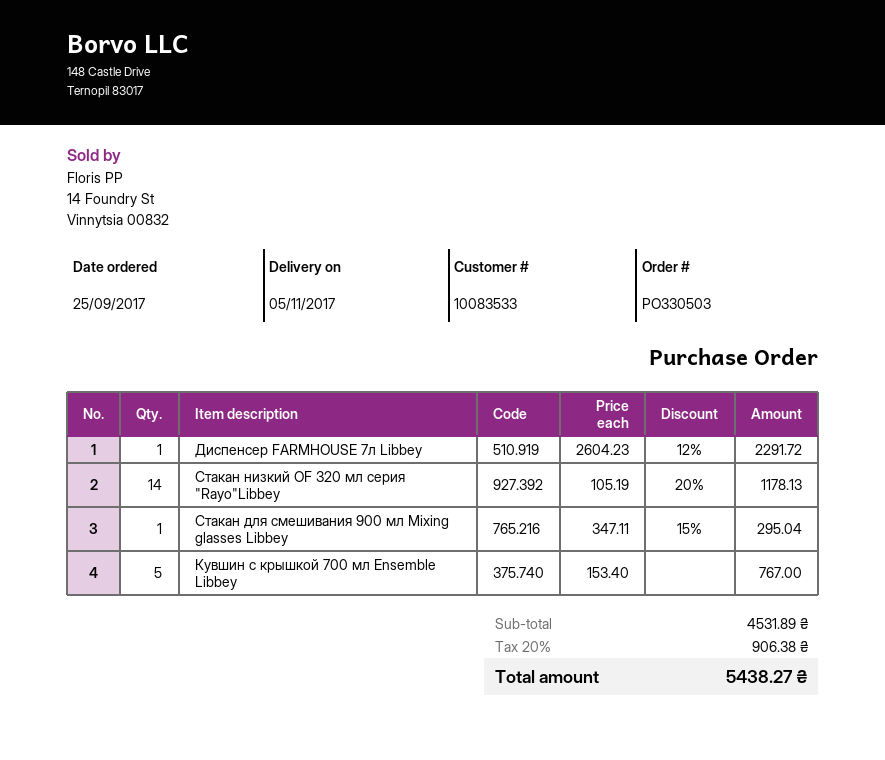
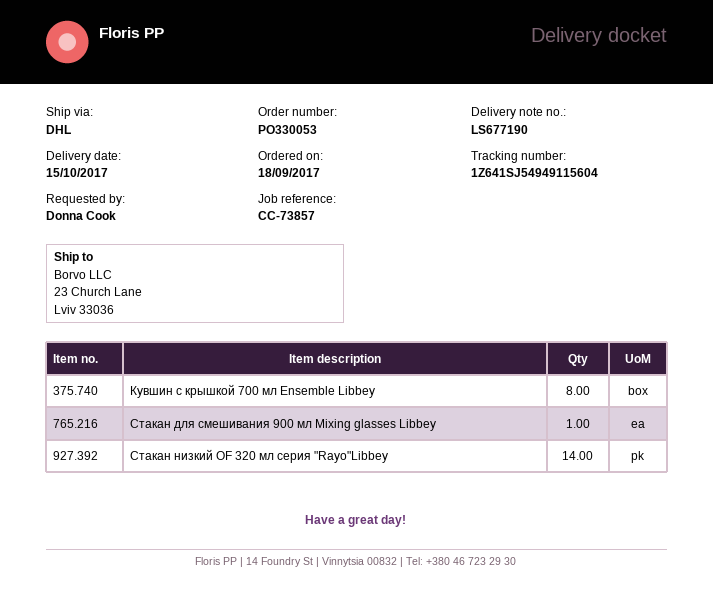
order number: PO330503 -> PO330053
order date: 2017-09-25 -> 2017-09-18
delivery date: 2017-11-05 -> 2017-10-15
Диспенсер FARMHOUSE 7л Libbey: 1 -> none
Кувшин с крышкой 700 мл Ensemble Libbey: 5 -> 8

